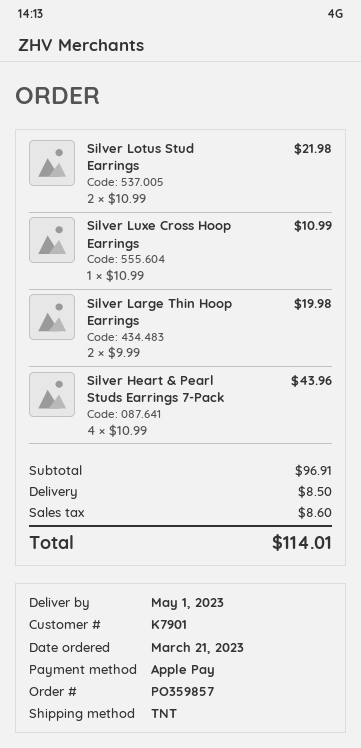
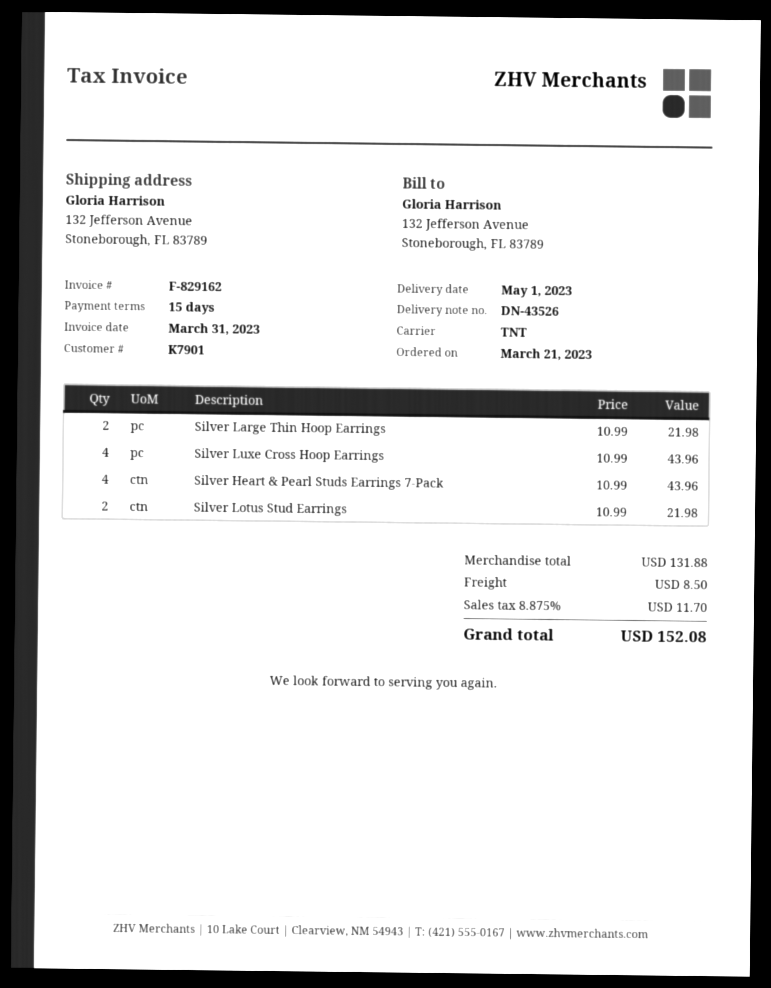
Silver Luxe Cross Hoop Earrings: 1 x 10.99 = 10.99 -> 4 x 10.99 = 43.96
Silver Large Thin Hoop Earrings: 2 x 9.99 = 19.98 -> 2 x 10.99 = 21.98
subtotal: 96.91 -> 131.88
tax: 8.60 -> 11.70
total: 114.01 -> 152.08

